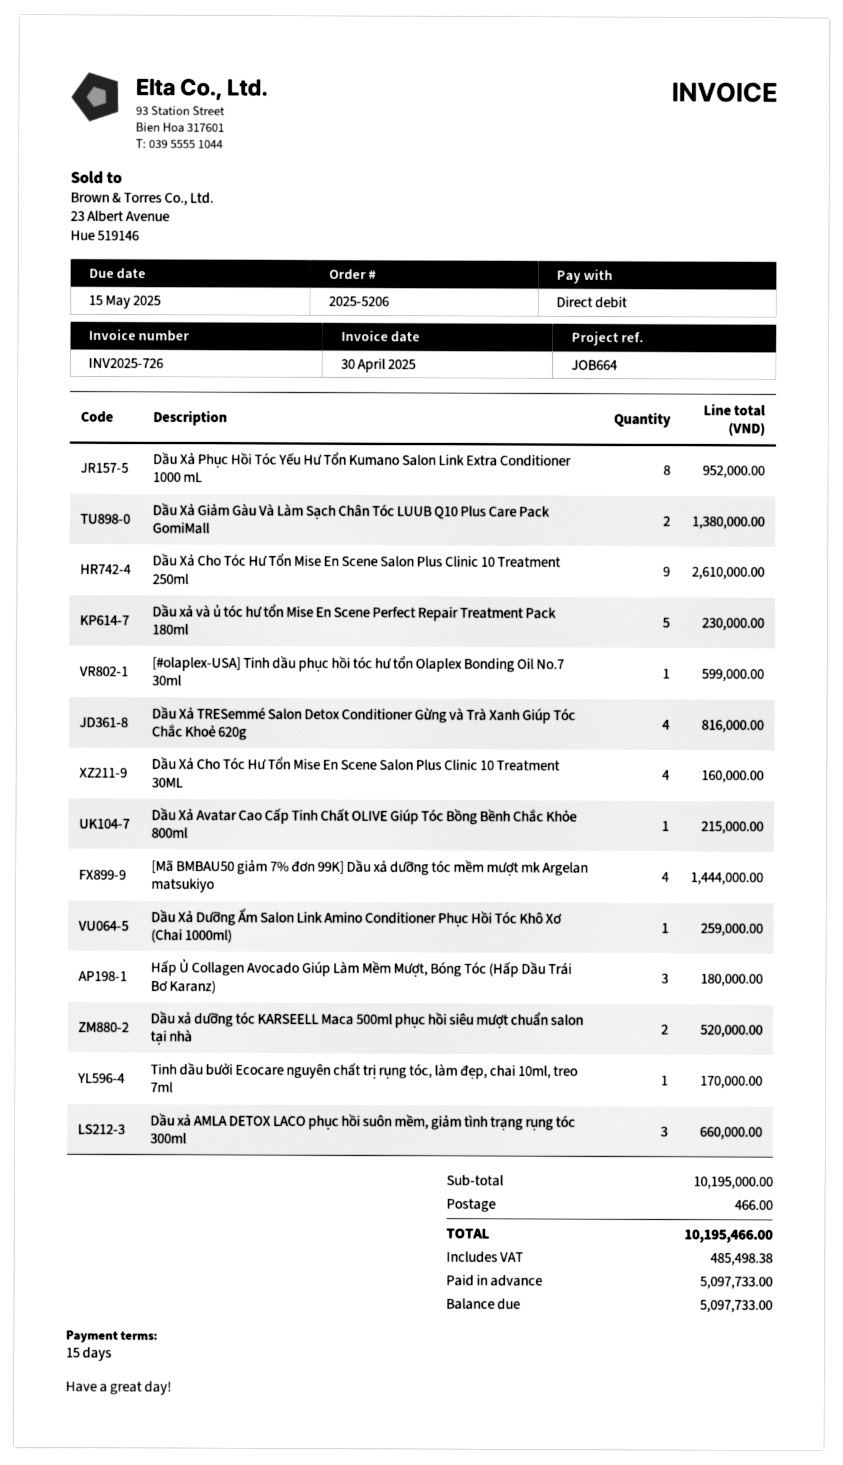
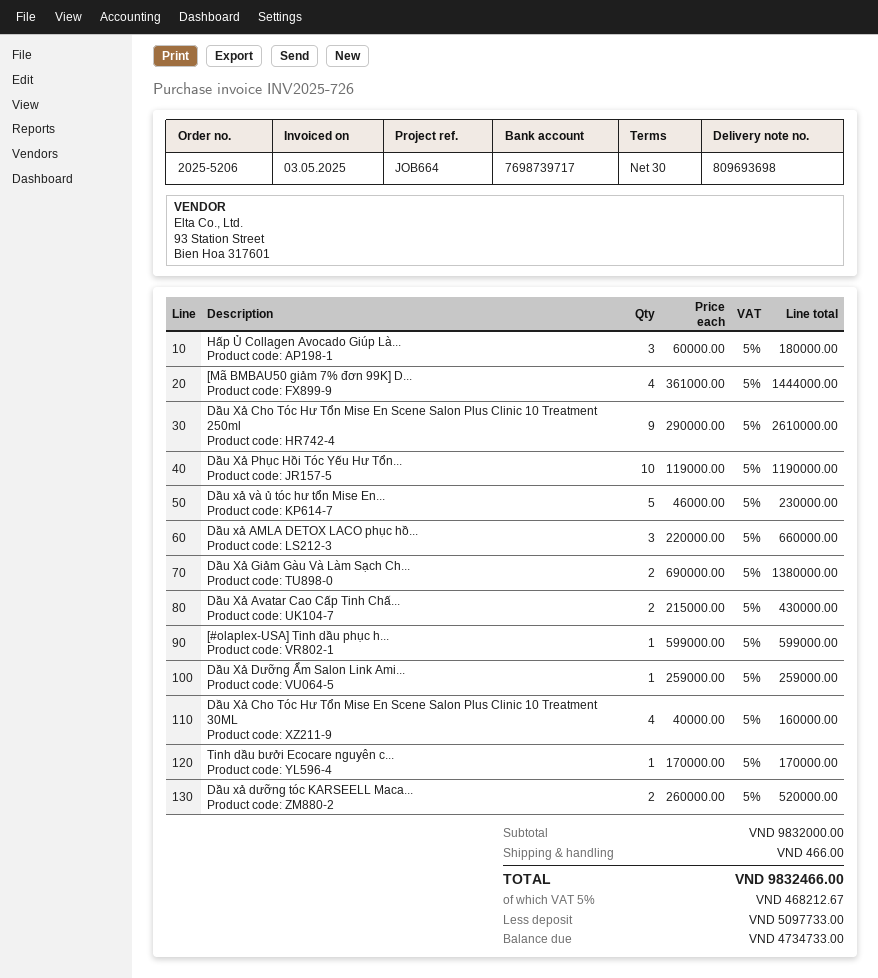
invoice date: 2025-04-30 -> 2025-05-03
payment terms: 15 days -> 30 days
Dầu Xả Phục Hồi Tóc Yếu Hư Tổn Kumano Salon Link Extra Conditioner 1000 mL: 8 for 952000.00 -> 10 for 1190000.00
Dầu Xả TRESemmé Salon Detox Conditioner Gừng và Trà Xanh Giúp Tóc Chắc Khoẻ 620g: 4 for 816000.00 -> none
Dầu Xả Avatar Cao Cấp Tinh Chất OLIVE Giúp Tóc Bồng Bềnh Chắc Khỏe 800ml: 1 for 215000.00 -> 2 for 430000.00
subtotal: 10195000.00 -> 9832000.00
tax: 485498.38 -> 468212.67
total: 10195466.00 -> 9832466.00
balance: 5097733.00 -> 4734733.00

